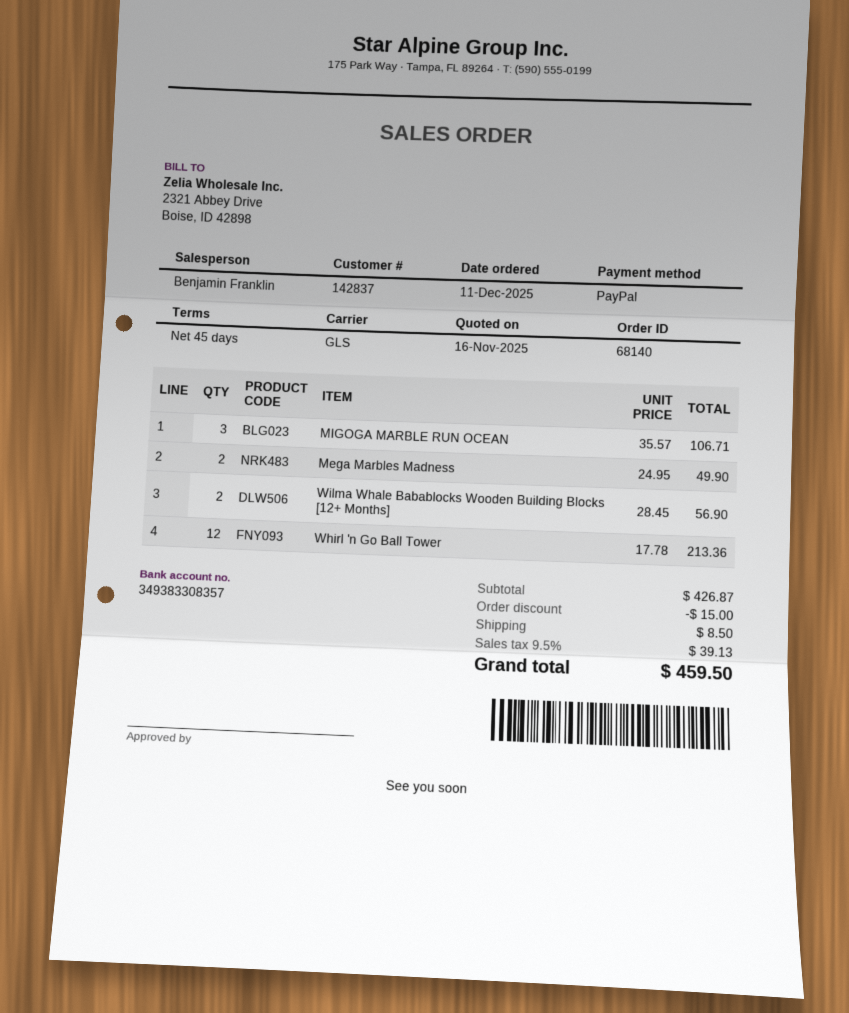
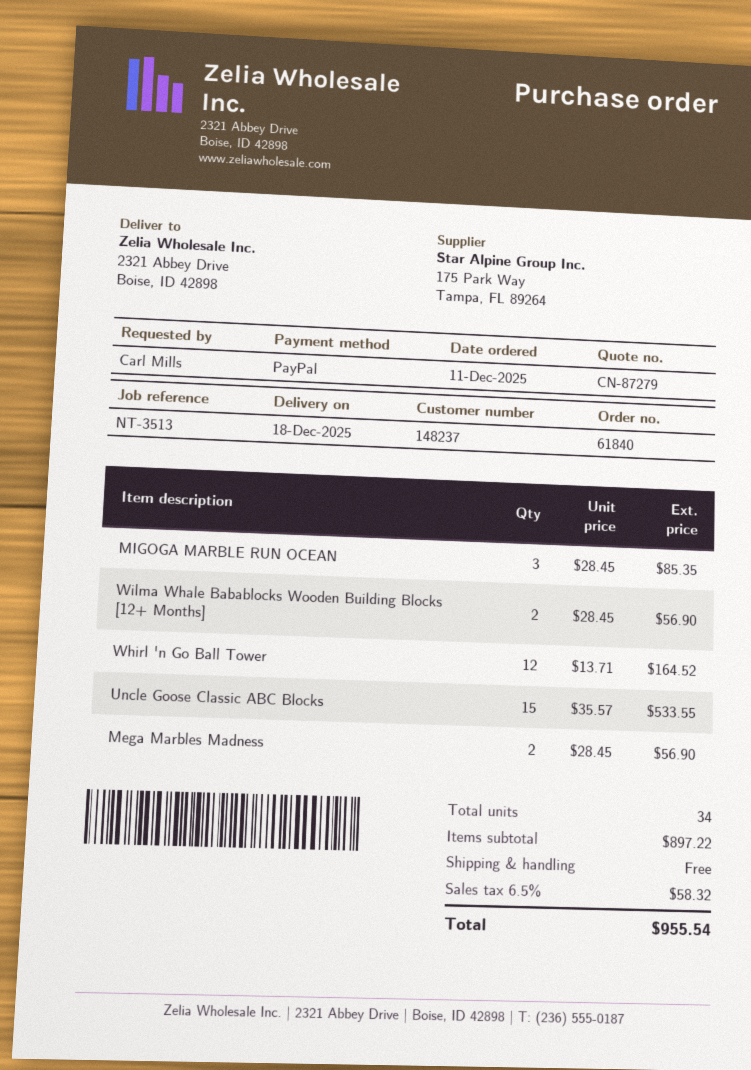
order number: 68140 -> 61840
customer number: 142837 -> 148237
MIGOGA MARBLE RUN OCEAN: 3 x 35.57 = 106.71 -> 3 x 28.45 = 85.35
Mega Marbles Madness: 2 x 24.95 = 49.90 -> 2 x 28.45 = 56.90
Whirl 'n Go Ball Tower: 12 x 17.78 = 213.36 -> 12 x 13.71 = 164.52
Uncle Goose Classic ABC Blocks: none -> 15 x 35.57 = 533.55
subtotal: 426.87 -> 897.22
discount: 15.00 -> none
shipping: 8.50 -> 0.00
tax: 9.5% = 39.13 -> 6.5% = 58.32
total: 459.50 -> 955.54

